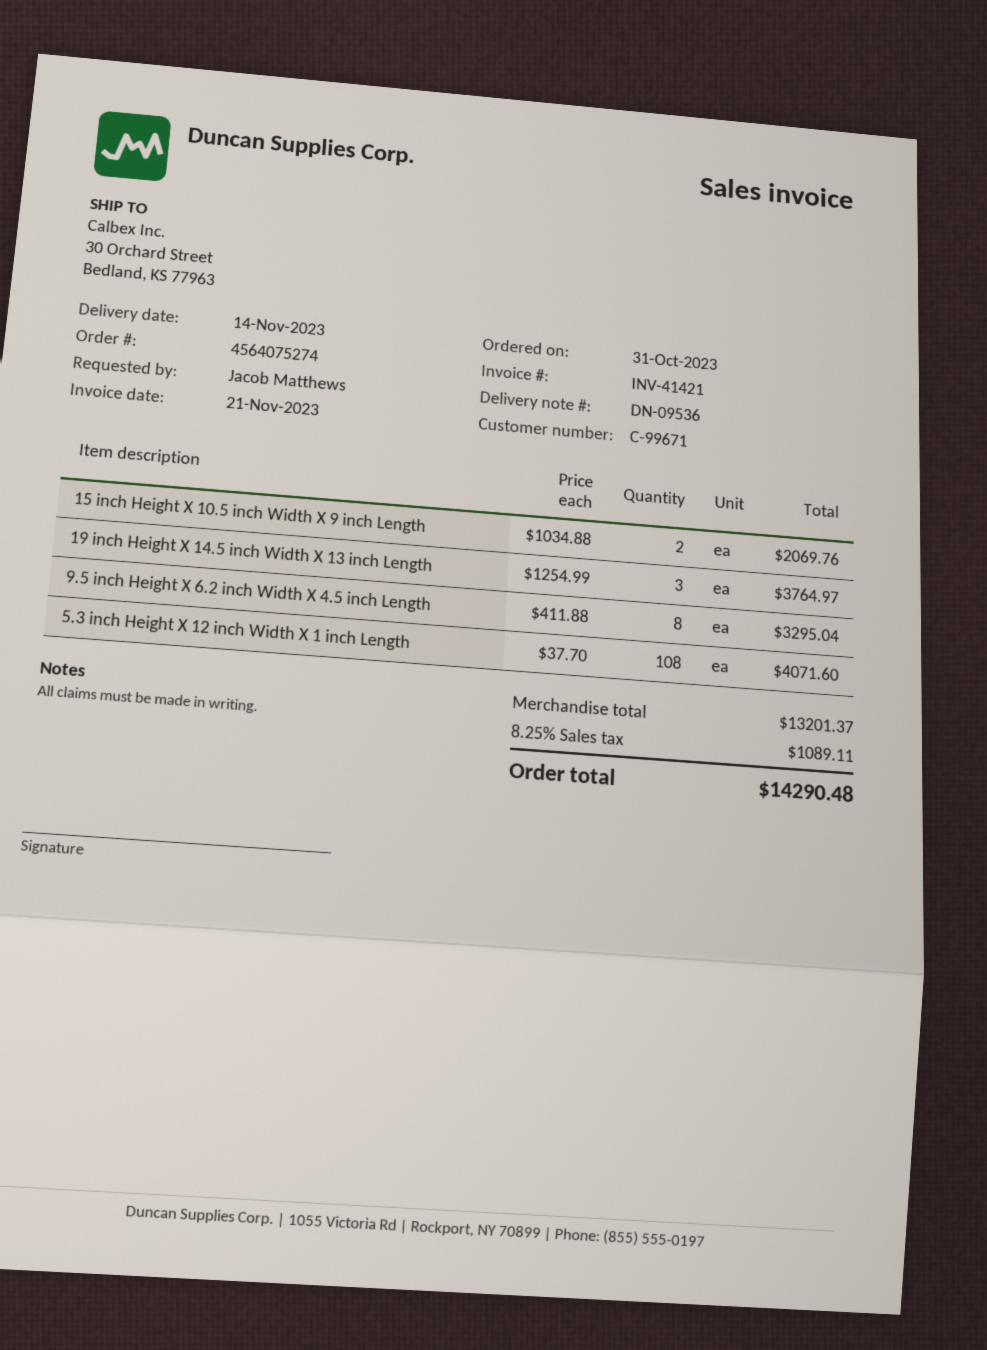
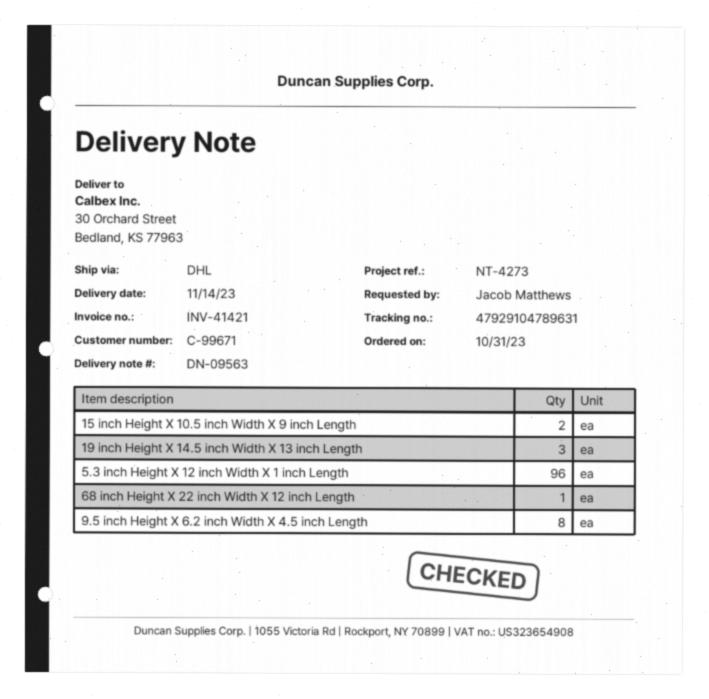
delivery note number: DN-09536 -> DN-09563
5.3 inch Height X 12 inch Width X 1 inch Length: 108 -> 96
68 inch Height X 22 inch Width X 12 inch Length: none -> 1

